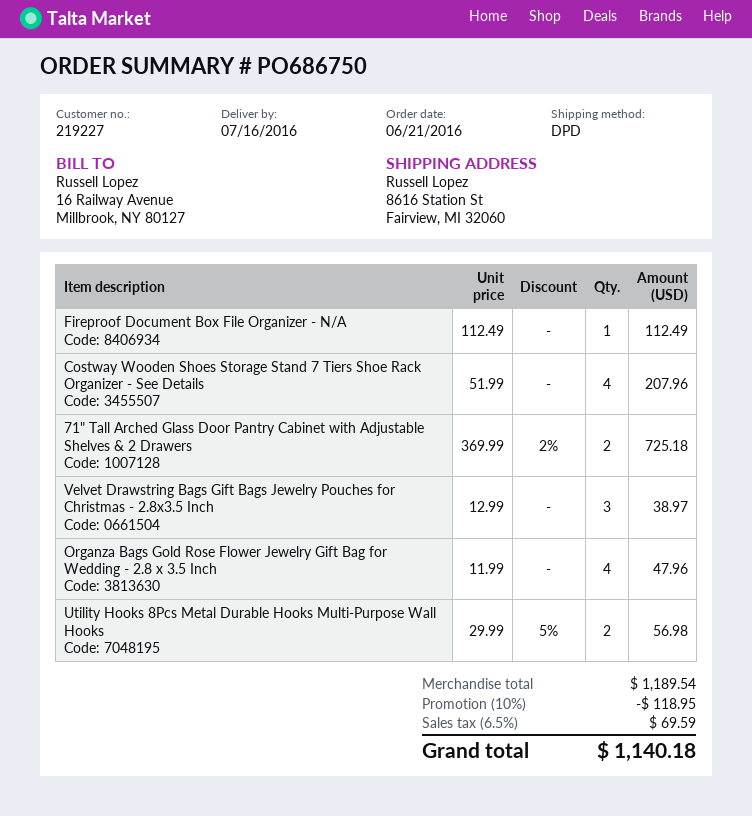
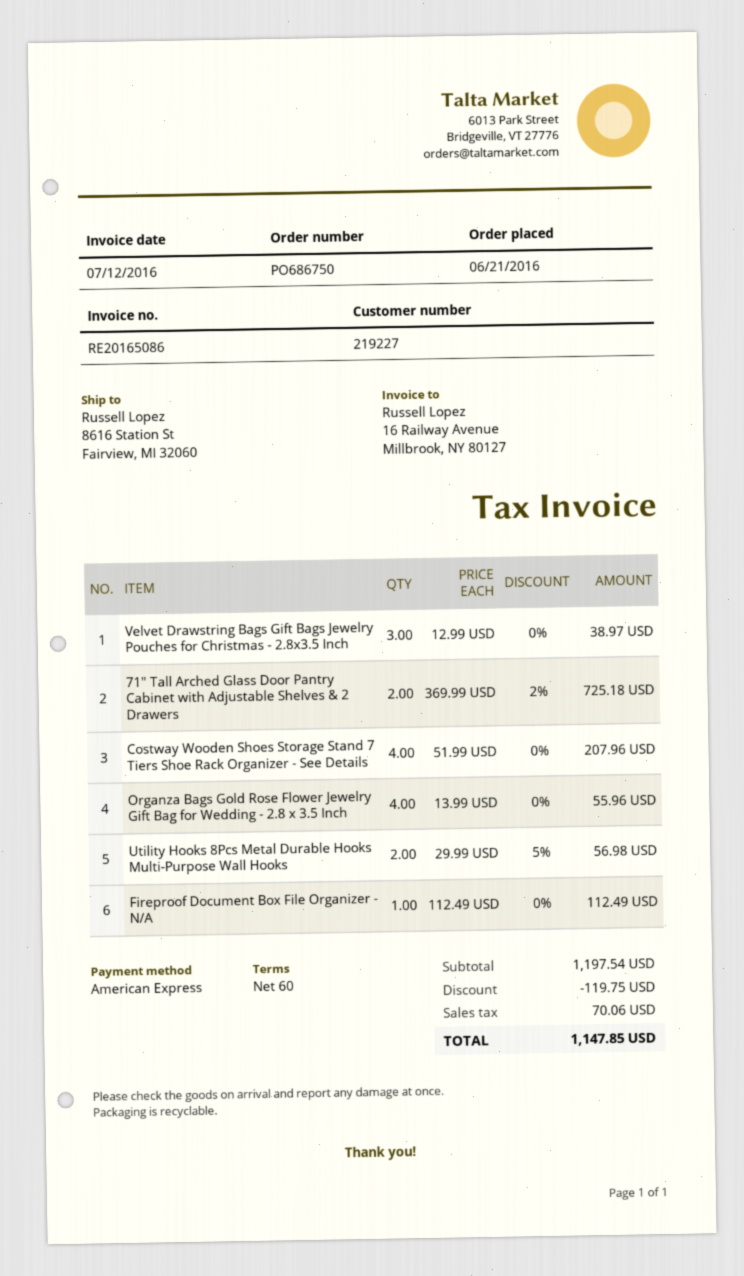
Organza Bags Gold Rose Flower Jewelry Gift Bag for Wedding - 2.8 x 3.5 Inch: 4 x 11.99 = 47.96 -> 4 x 13.99 = 55.96
subtotal: 1189.54 -> 1197.54
discount: 118.95 -> 119.75
tax: 69.59 -> 70.06
total: 1140.18 -> 1147.85

